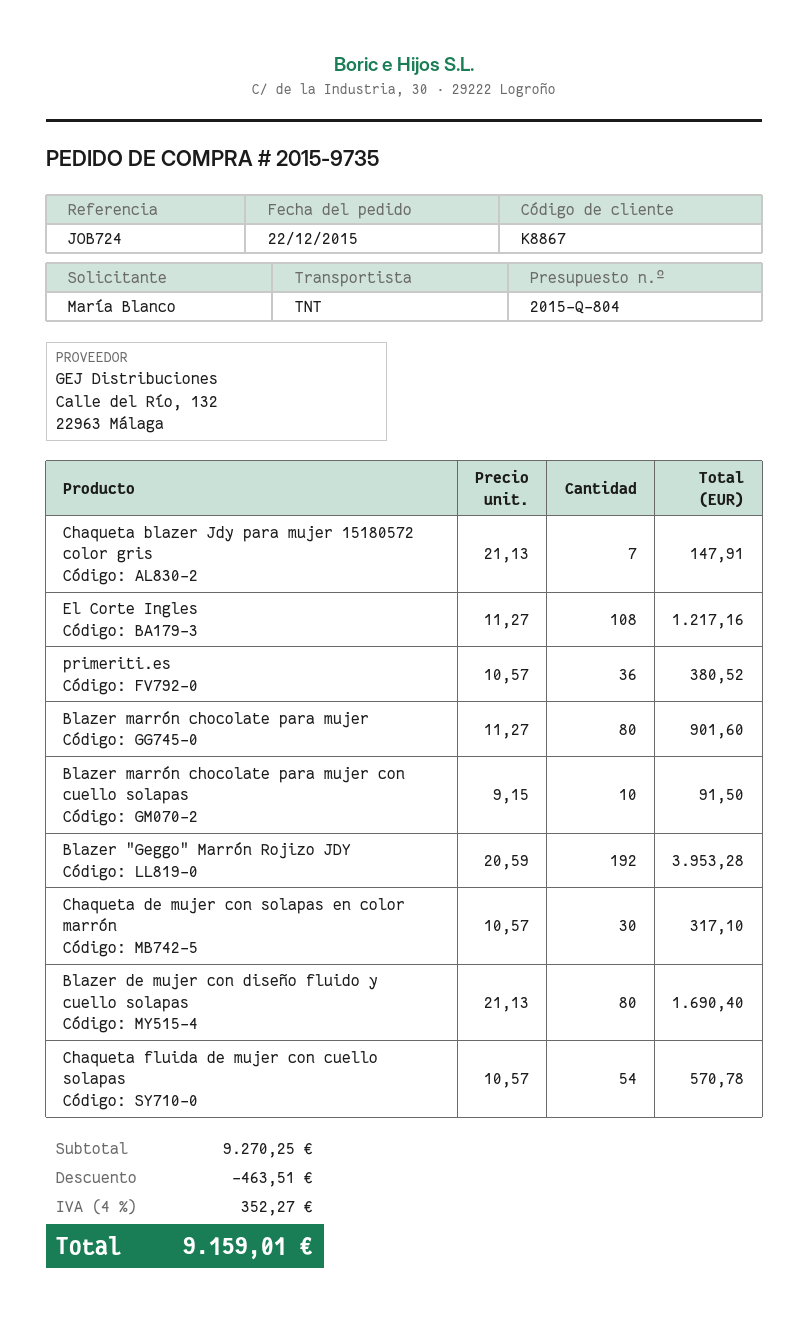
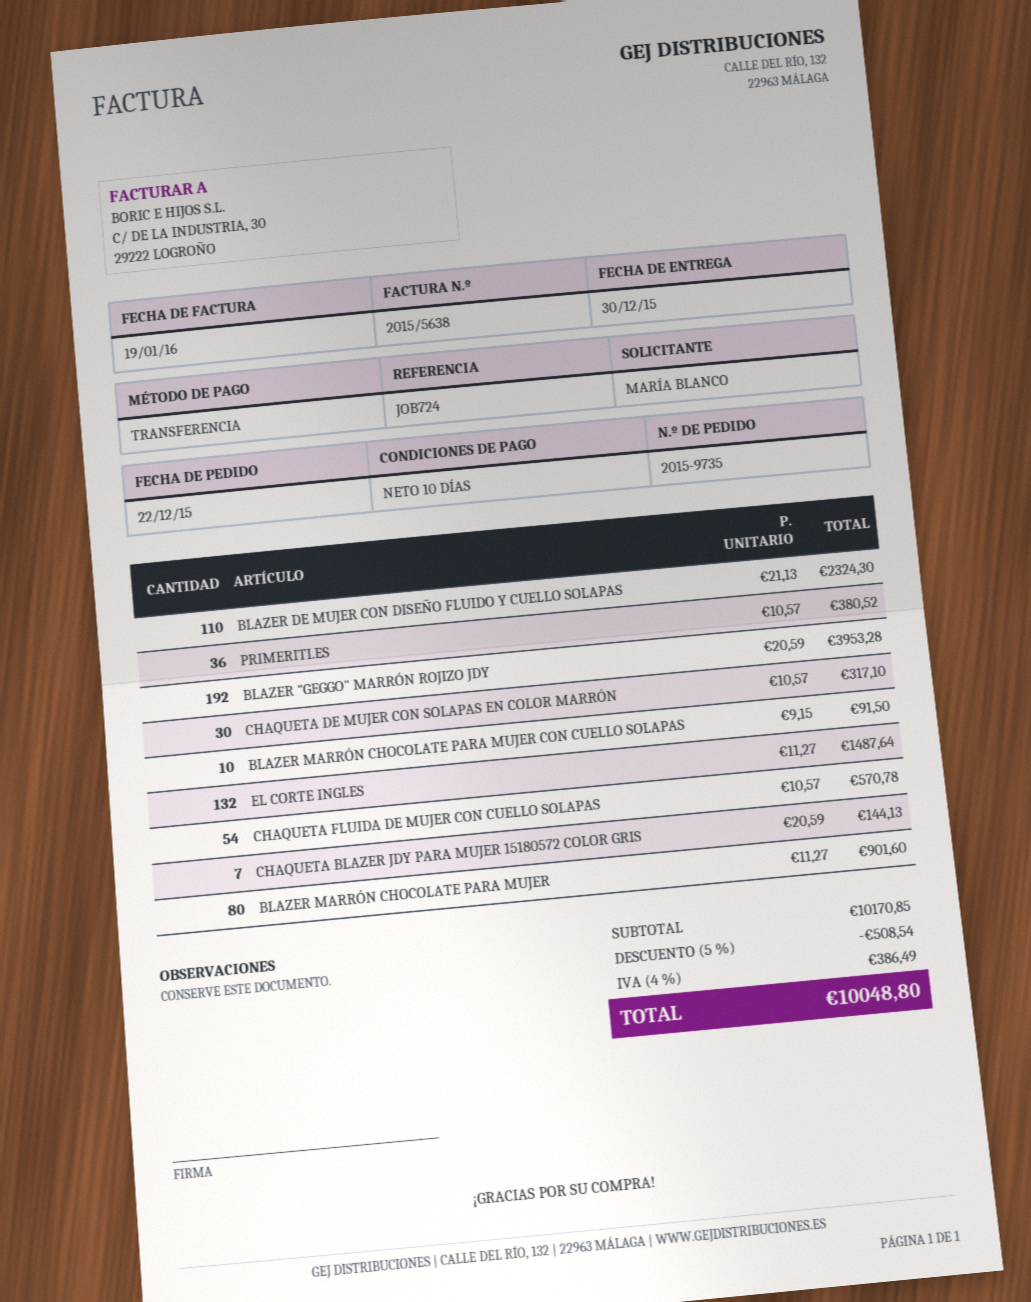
Chaqueta blazer Jdy para mujer 15180572 color gris: 7 x 21.13 = 147.91 -> 7 x 20.59 = 144.13
El Corte Ingles: 108 x 11.27 = 1217.16 -> 132 x 11.27 = 1487.64
Blazer de mujer con diseño fluido y cuello solapas: 80 x 21.13 = 1690.40 -> 110 x 21.13 = 2324.30
subtotal: 9270.25 -> 10170.85
discount: 463.51 -> 508.54
tax: 4% = 352.27 -> 4% = 386.49
total: 9159.01 -> 10048.80

